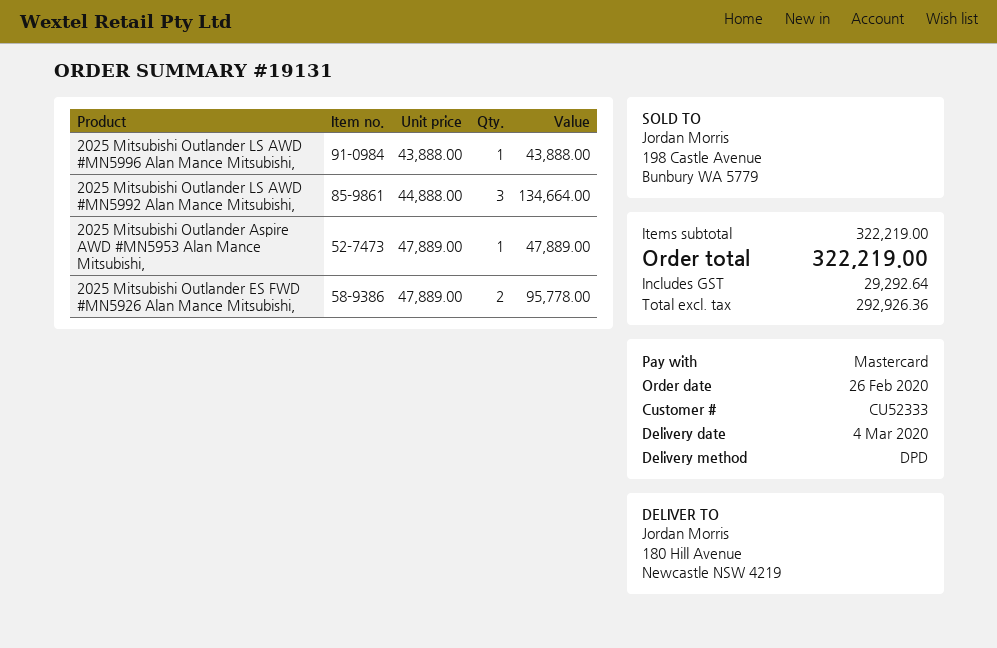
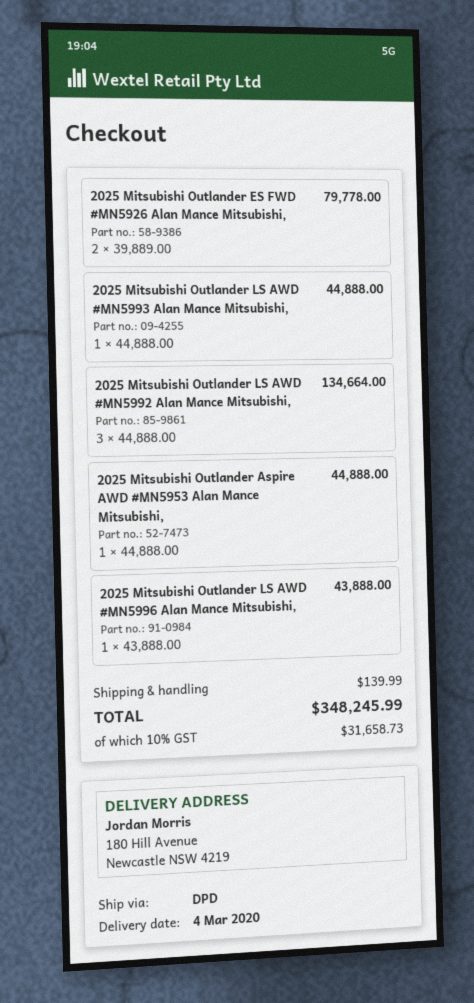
2025 Mitsubishi Outlander Aspire AWD #MN5953 Alan Mance Mitsubishi,: 1 x 47889.00 = 47889.00 -> 1 x 44888.00 = 44888.00
2025 Mitsubishi Outlander ES FWD #MN5926 Alan Mance Mitsubishi,: 2 x 47889.00 = 95778.00 -> 2 x 39889.00 = 79778.00
2025 Mitsubishi Outlander LS AWD #MN5993 Alan Mance Mitsubishi,: none -> 1 x 44888.00 = 44888.00
shipping: none -> 139.99
tax: 29292.64 -> 31658.73
total: 322219.00 -> 348245.99

